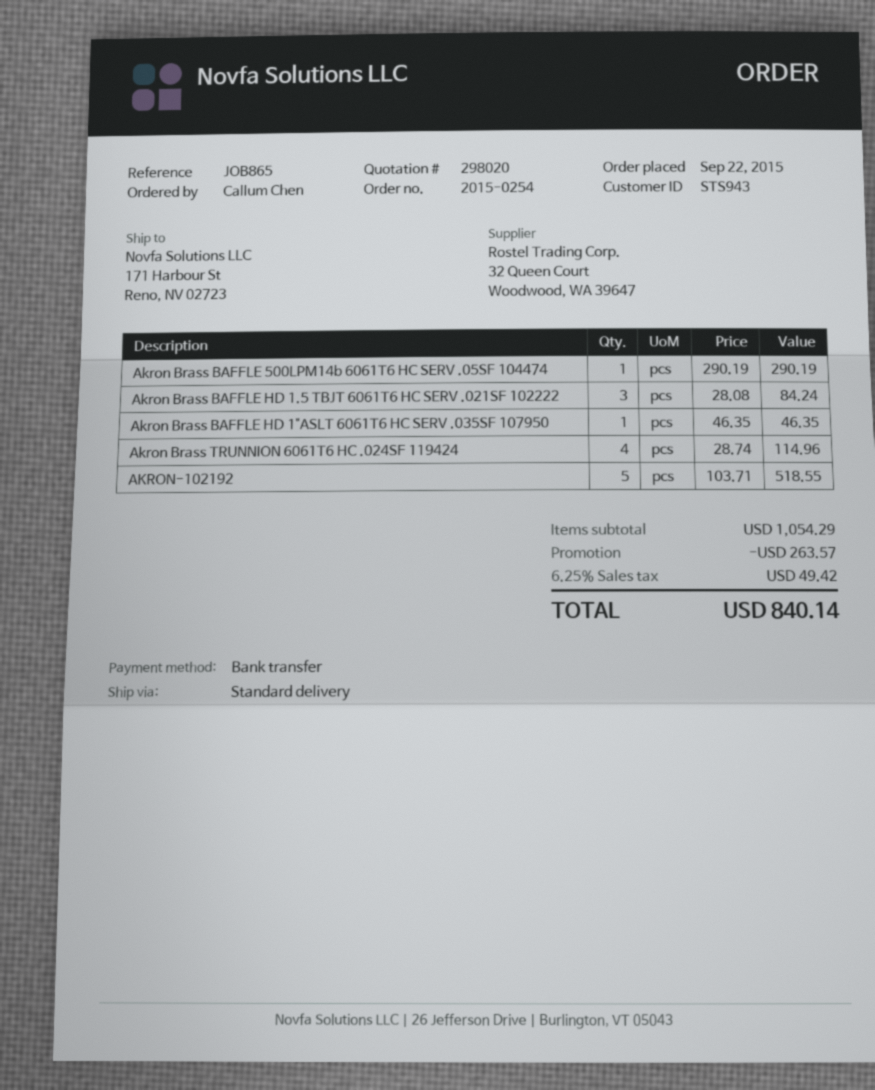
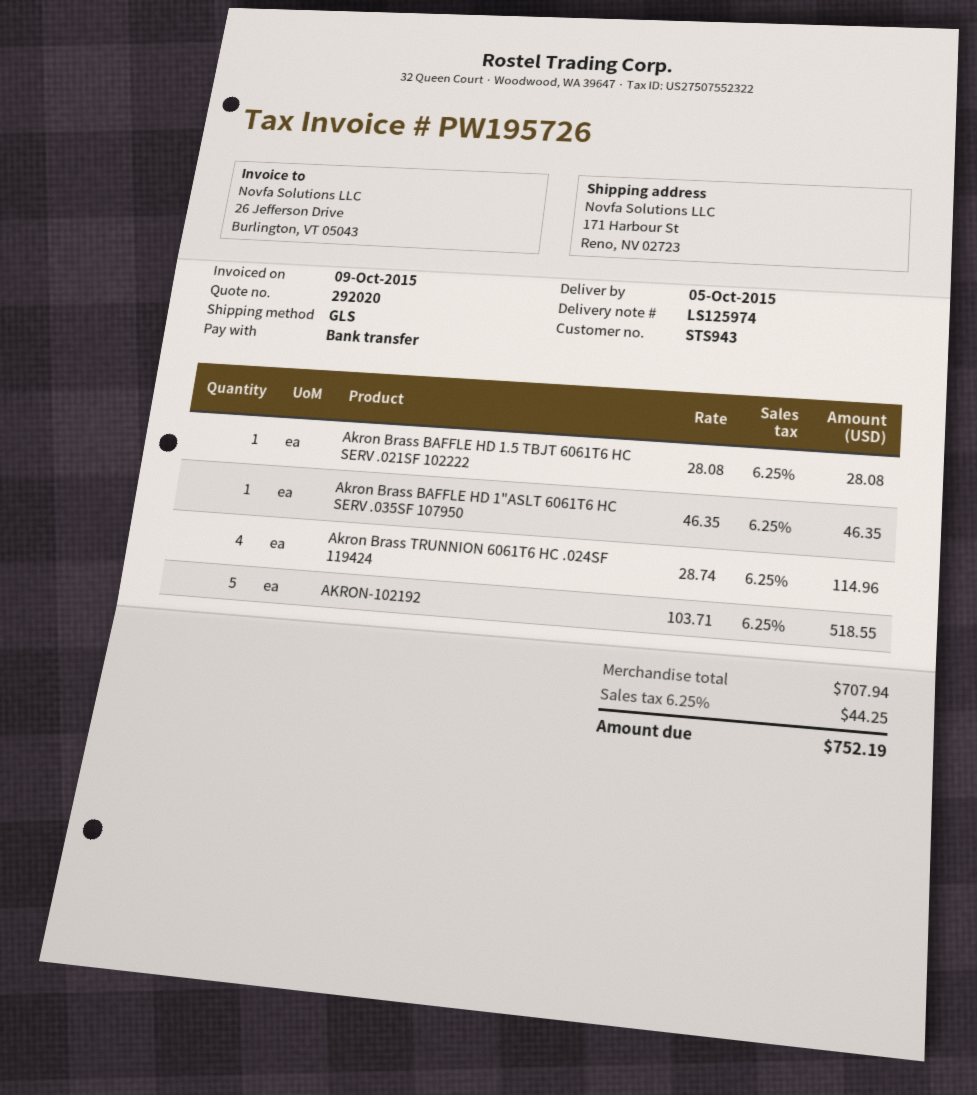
quote number: 298020 -> 292020
shipping method: standard -> GLS
Akron Brass BAFFLE 500LPM14b 6061T6 HC SERV .05SF 104474: 1 x 290.19 = 290.19 -> none
Akron Brass BAFFLE HD 1.5 TBJT 6061T6 HC SERV .021SF 102222: 3 x 28.08 = 84.24 -> 1 x 28.08 = 28.08
subtotal: 1054.29 -> 707.94
discount: 263.57 -> none
tax: 6.25% = 49.42 -> 6.25% = 44.25
total: 840.14 -> 752.19

